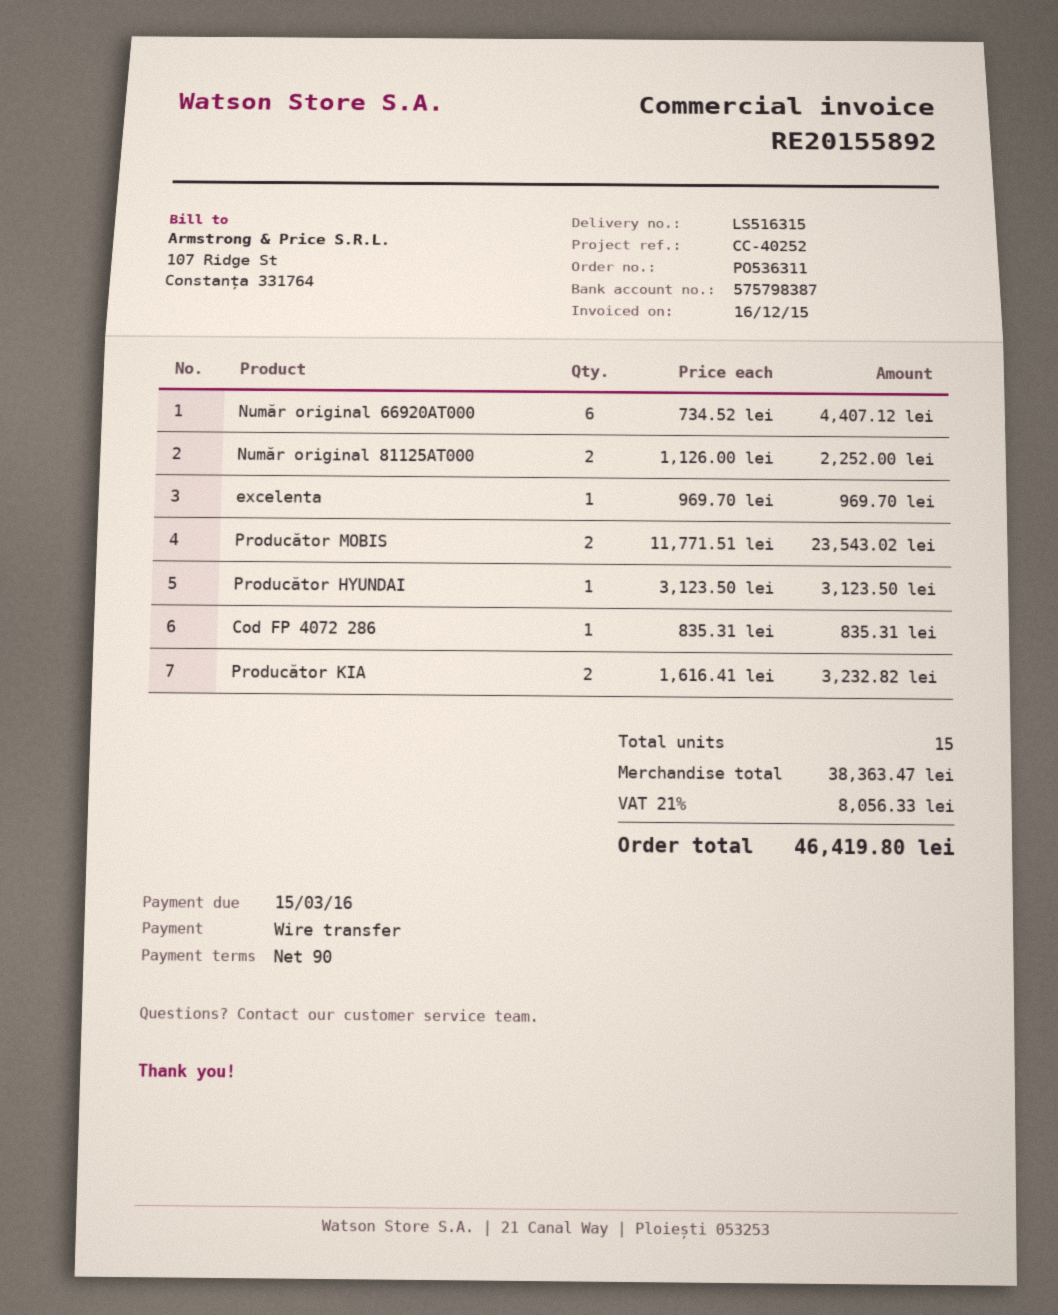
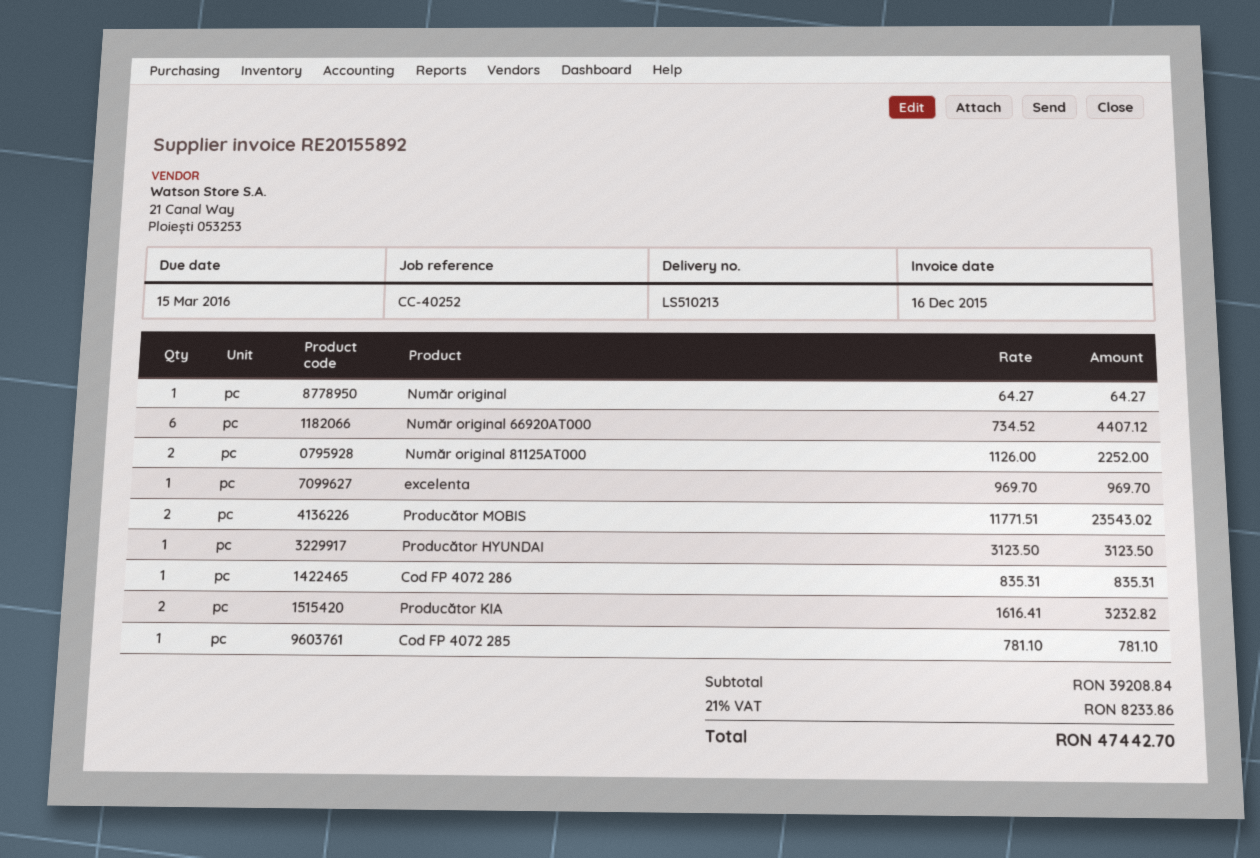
delivery note number: LS516315 -> LS510213
Număr original: none -> 1 x 64.27 = 64.27
Cod FP 4072 285: none -> 1 x 781.10 = 781.10
subtotal: 38363.47 -> 39208.84
tax: 21% = 8056.33 -> 21% = 8233.86
total: 46419.80 -> 47442.70

